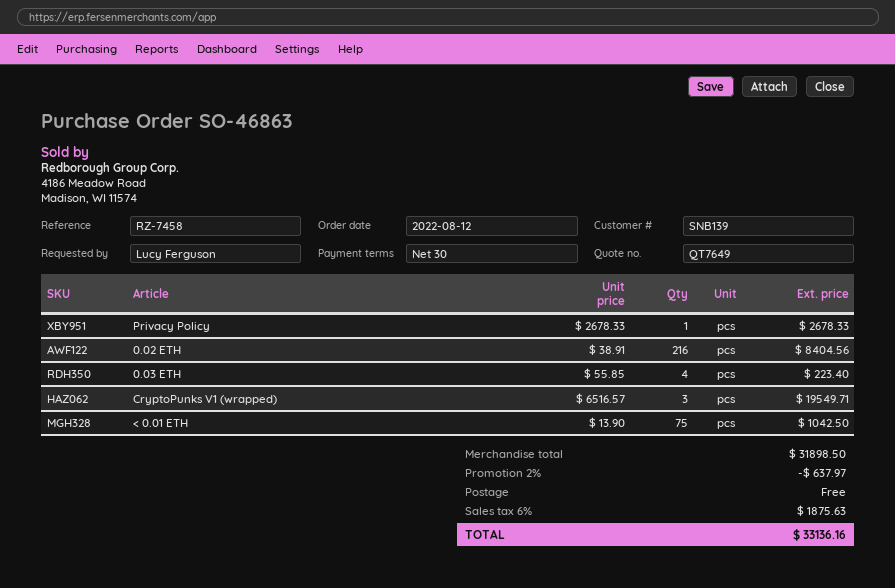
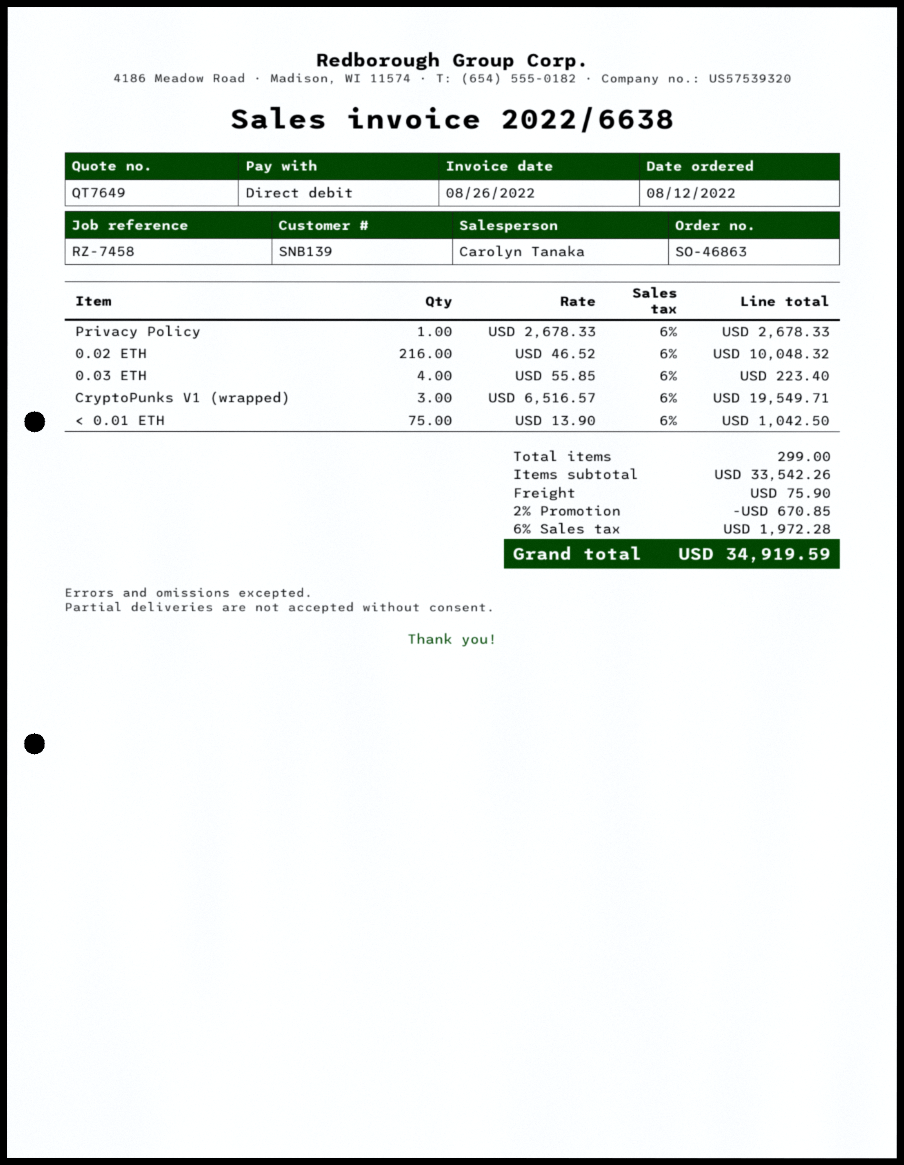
0.02 ETH: 216 x 38.91 = 8404.56 -> 216 x 46.52 = 10048.32
subtotal: 31898.50 -> 33542.26
discount: 2% = 637.97 -> 2% = 670.85
shipping: 0.00 -> 75.90
tax: 6% = 1875.63 -> 6% = 1972.28
total: 33136.16 -> 34919.59

